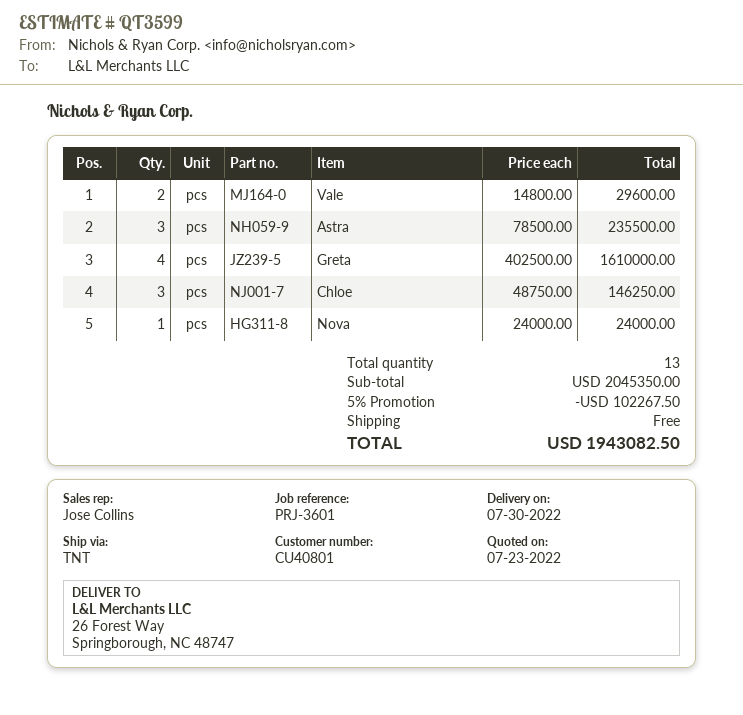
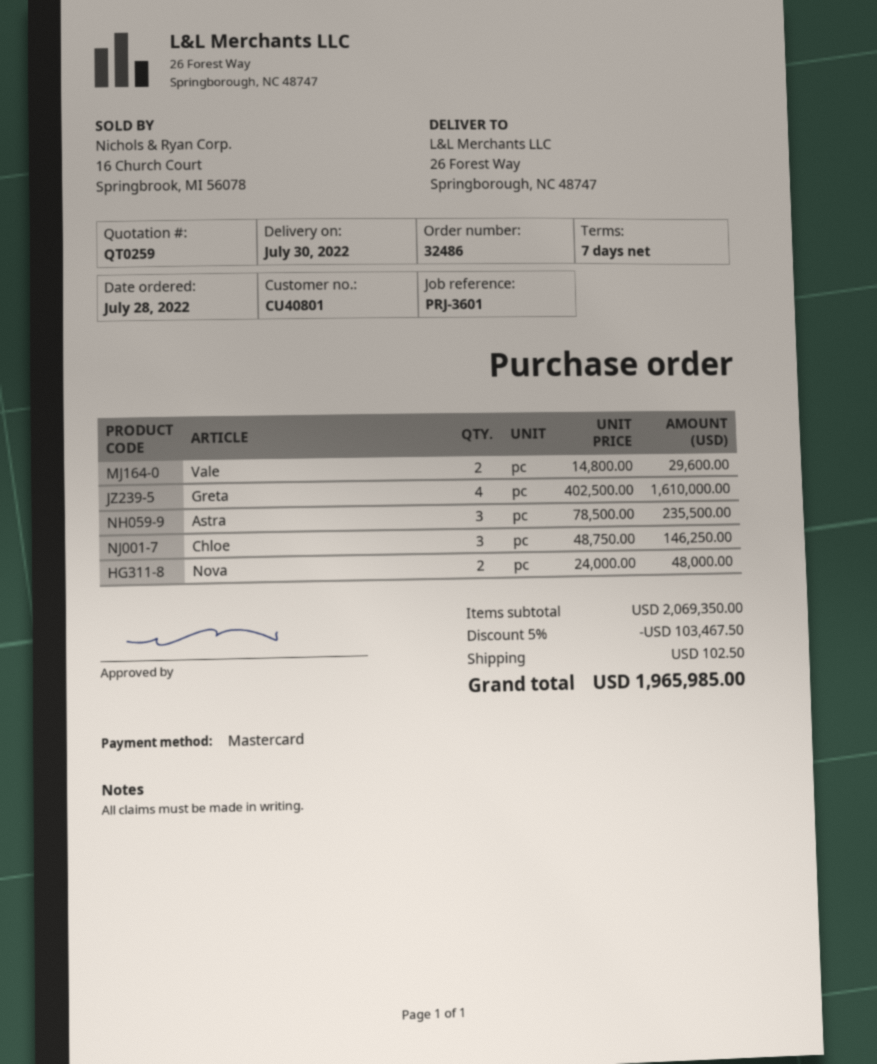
quote number: QT3599 -> QT0259
Nova: 1 x 24000.00 = 24000.00 -> 2 x 24000.00 = 48000.00
subtotal: 2045350.00 -> 2069350.00
discount: 5% = 102267.50 -> 5% = 103467.50
shipping: 0.00 -> 102.50
total: 1943082.50 -> 1965985.00

